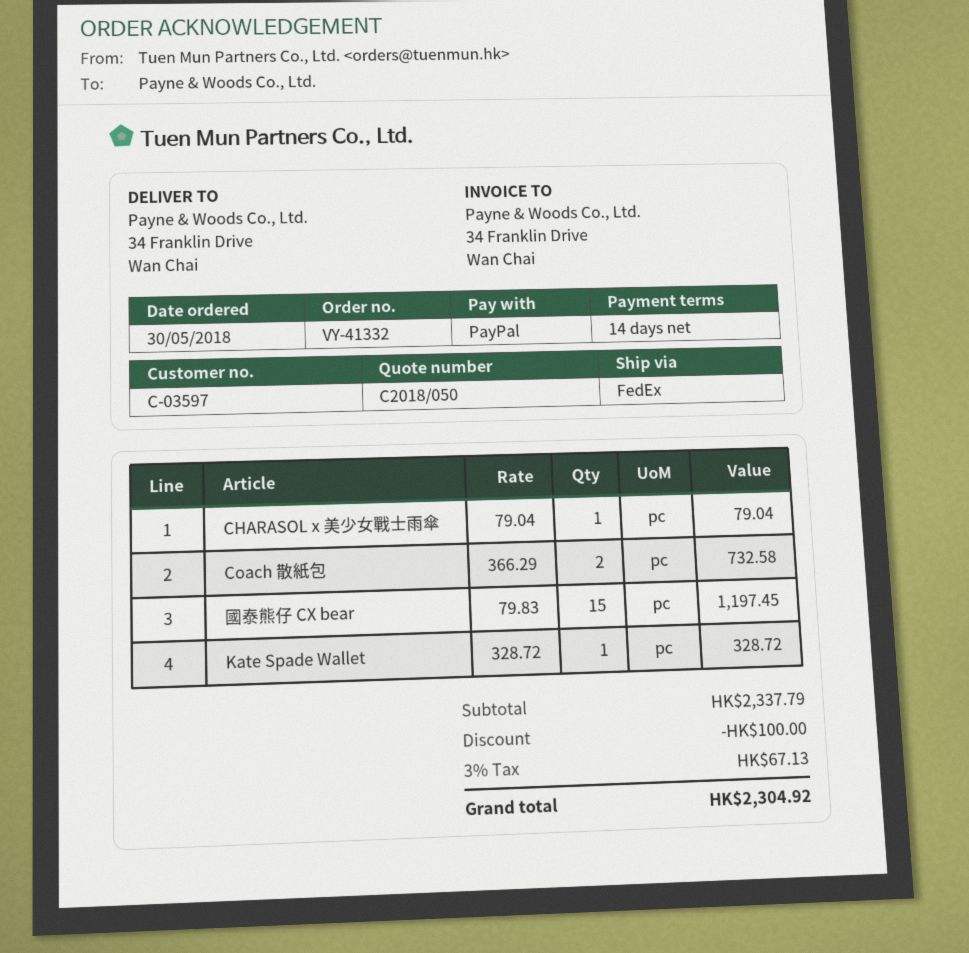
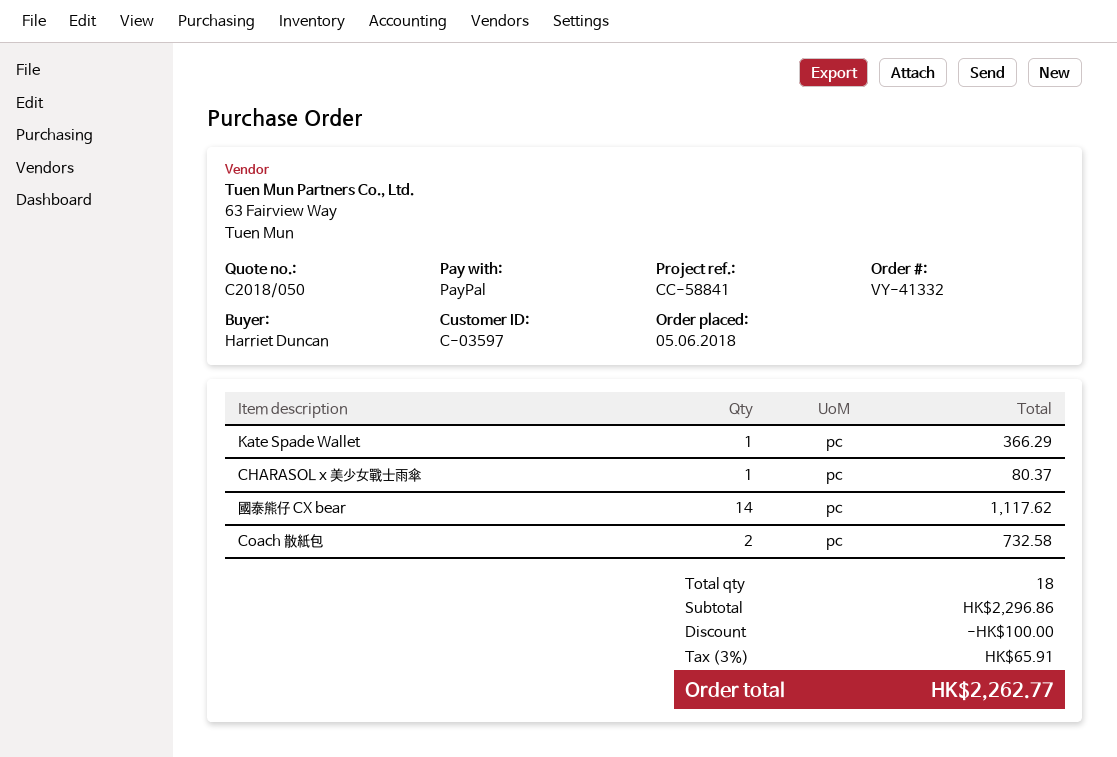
order date: 2018-05-30 -> 2018-06-05
CHARASOL x 美少女戰士雨傘: 1 for 79.04 -> 1 for 80.37
國泰熊仔 CX bear: 15 for 1197.45 -> 14 for 1117.62
Kate Spade Wallet: 1 for 328.72 -> 1 for 366.29
subtotal: 2337.79 -> 2296.86
tax: 3% = 67.13 -> 3% = 65.91
total: 2304.92 -> 2262.77

